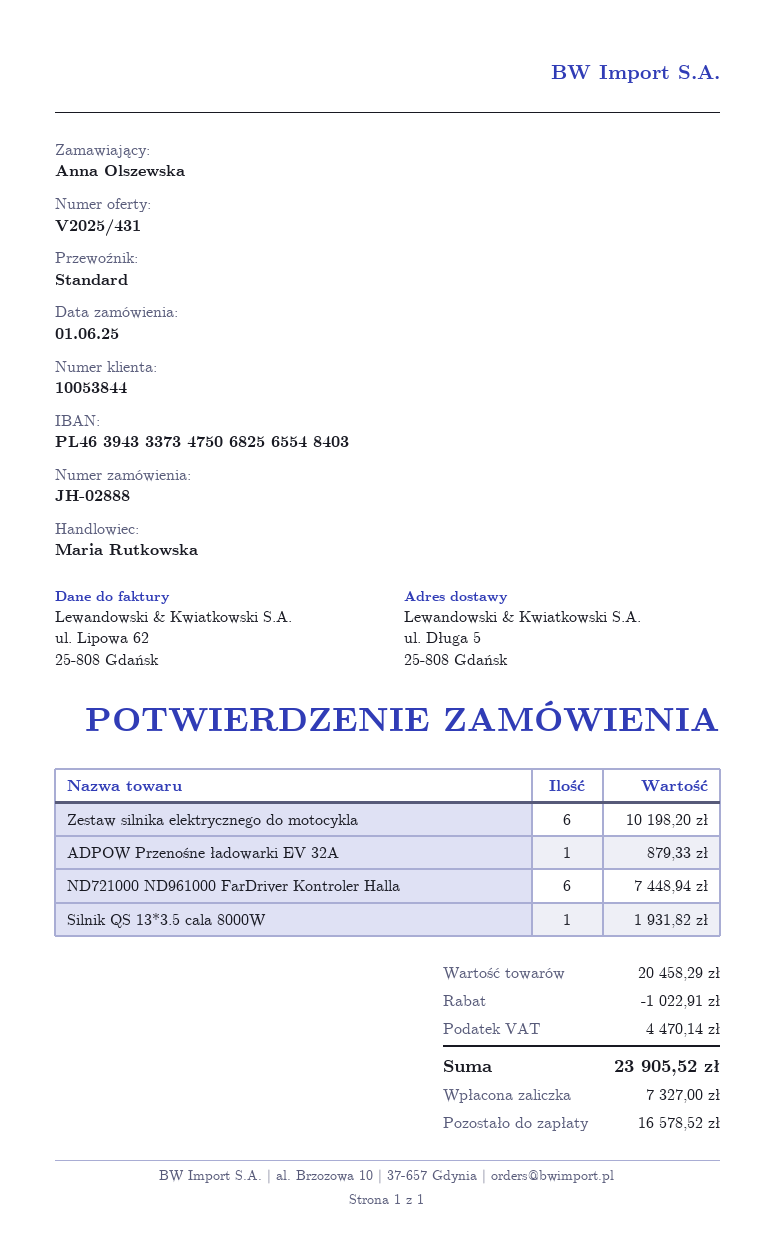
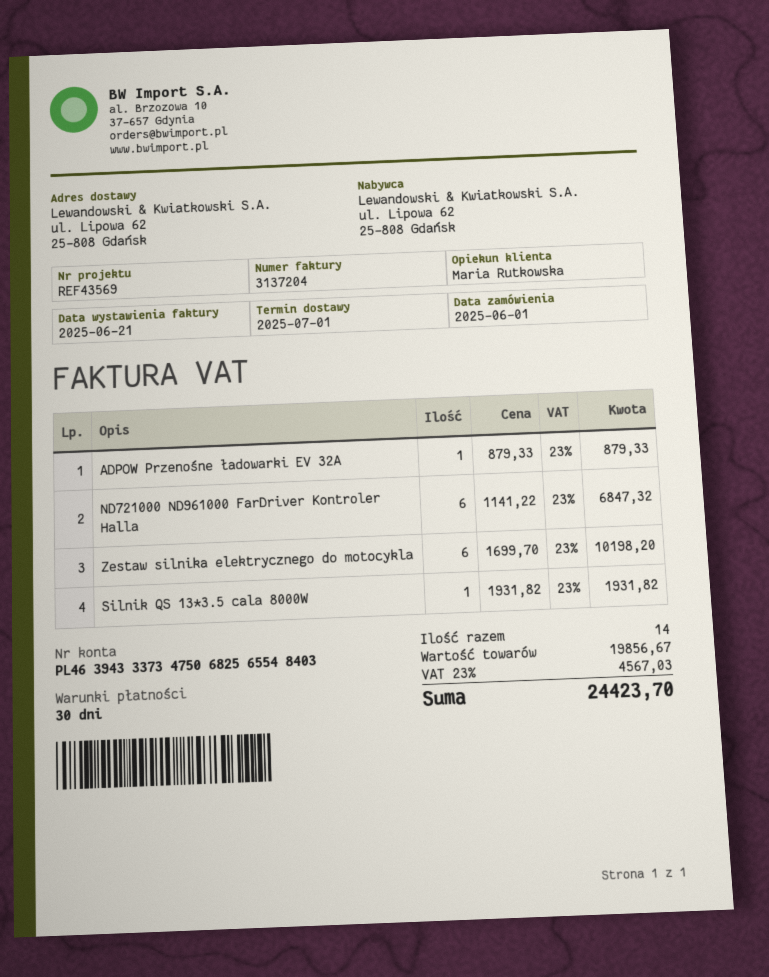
ship to: ul. Długa 5, 25-808 Gdańsk -> ul. Lipowa 62, 25-808 Gdańsk
ND721000 ND961000 FarDriver Kontroler Halla: 6 for 7448.94 -> 6 for 6847.32
subtotal: 20458.29 -> 19856.67
discount: 1022.91 -> none
tax: 4470.14 -> 4567.03
total: 23905.52 -> 24423.70

